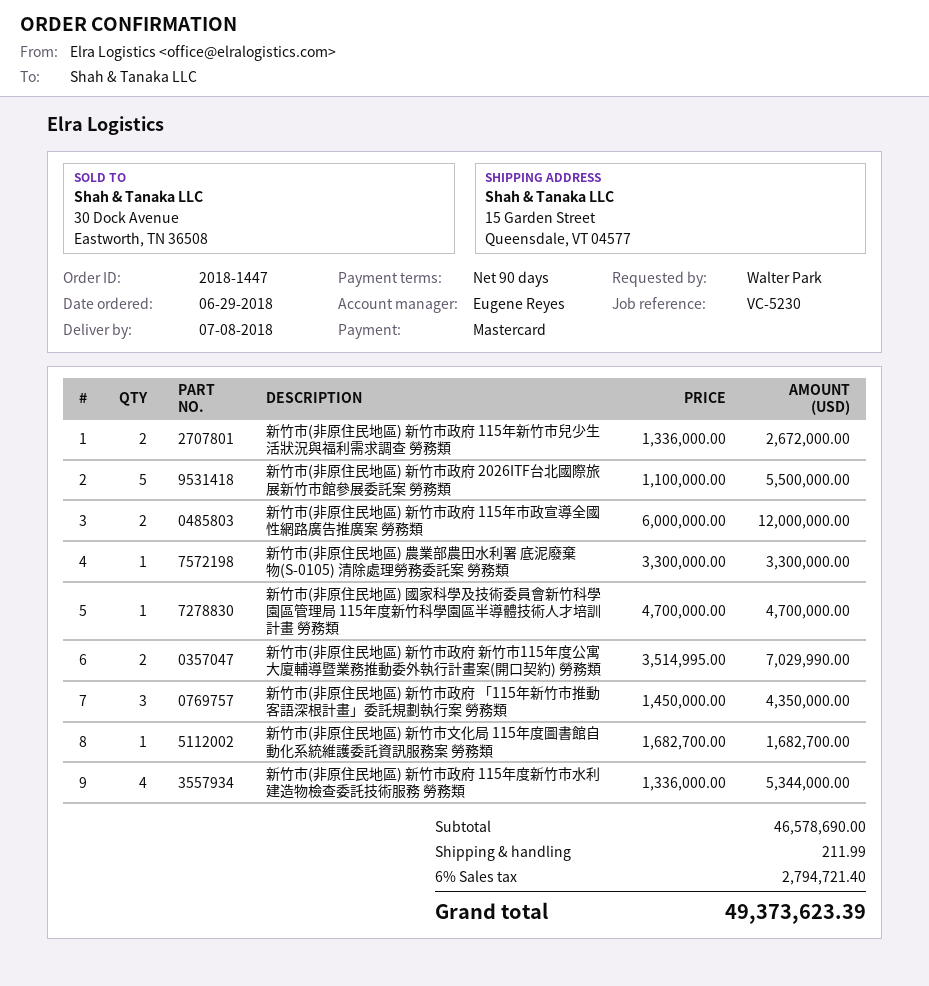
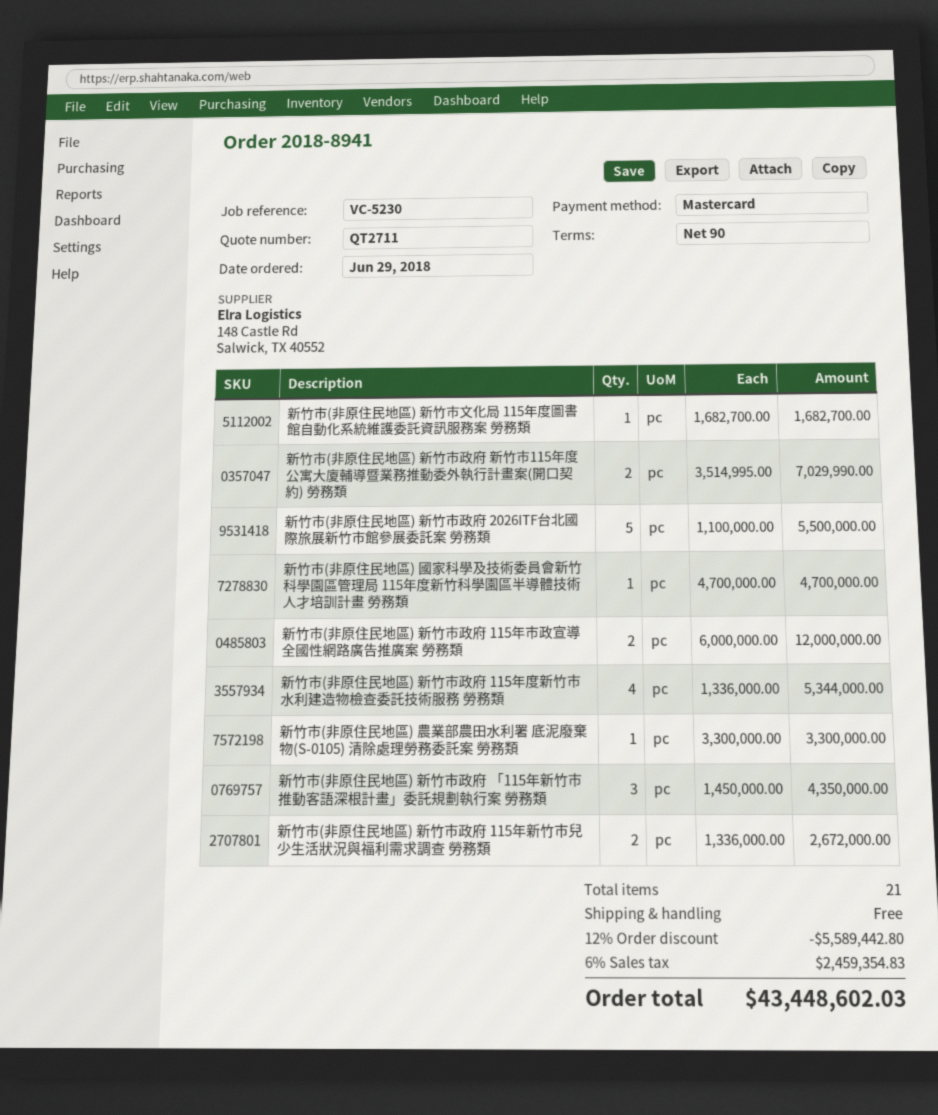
order number: 2018-1447 -> 2018-8941
discount: none -> 12% = 5589442.80
shipping: 211.99 -> 0.00
tax: 6% = 2794721.40 -> 6% = 2459354.83
total: 49373623.39 -> 43448602.03

